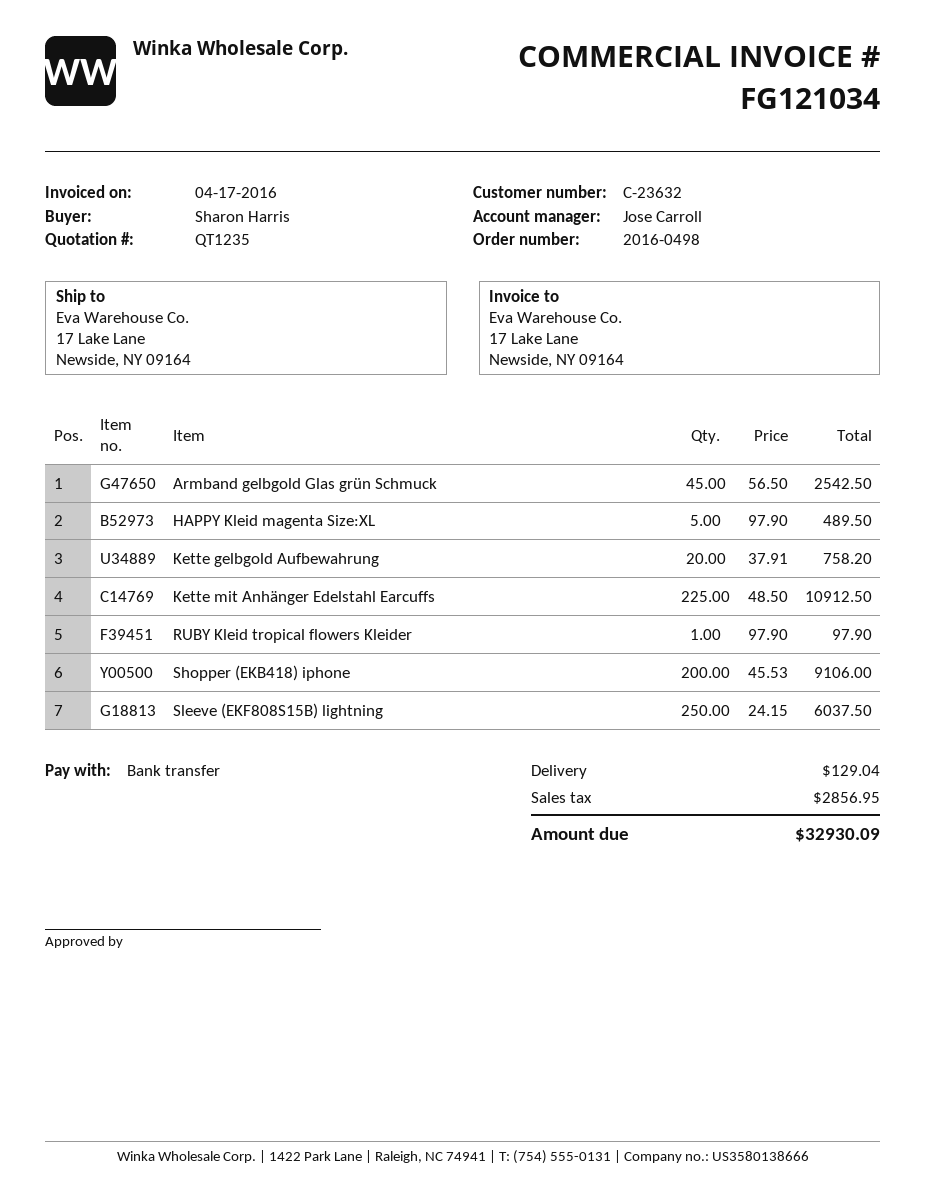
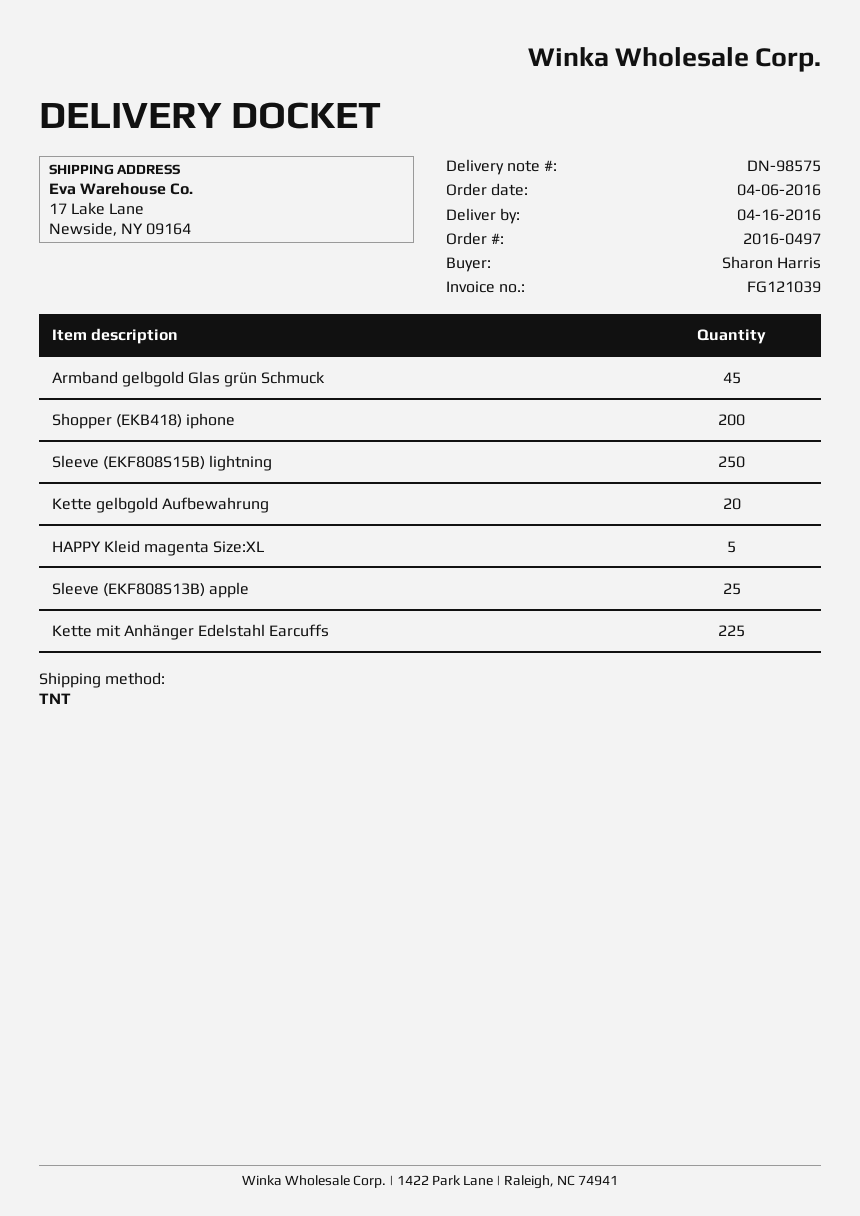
order number: 2016-0498 -> 2016-0497
invoice number: FG121034 -> FG121039
RUBY Kleid tropical flowers Kleider: 1 -> none
Sleeve (EKF808S13B) apple: none -> 25

